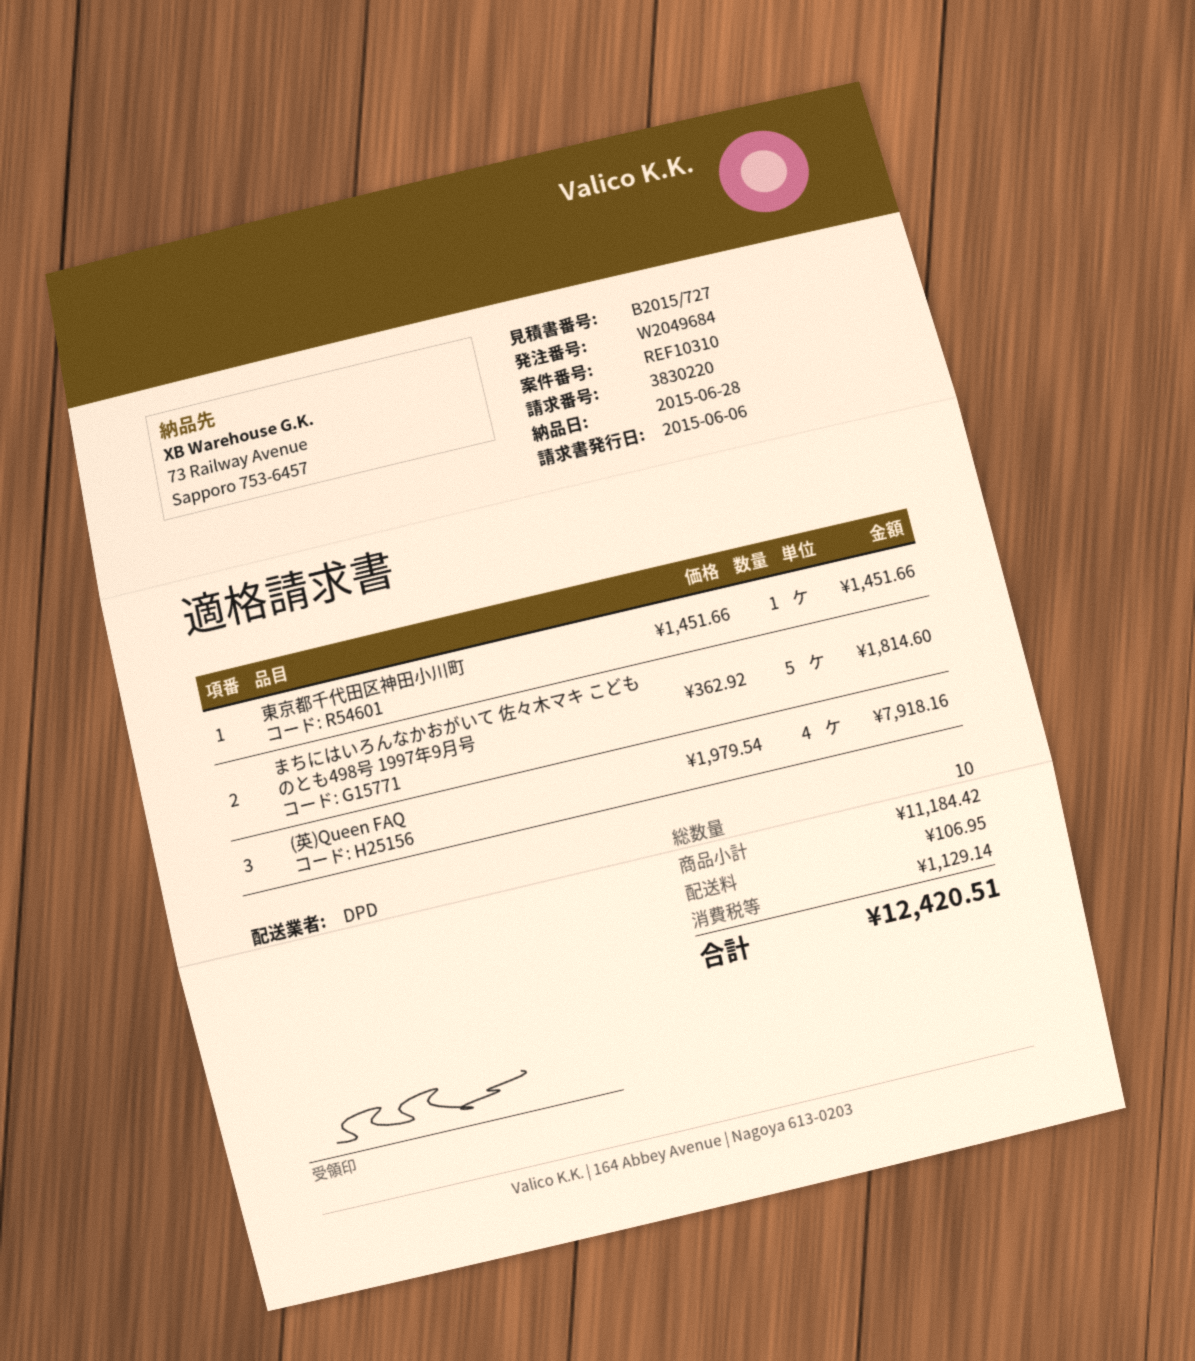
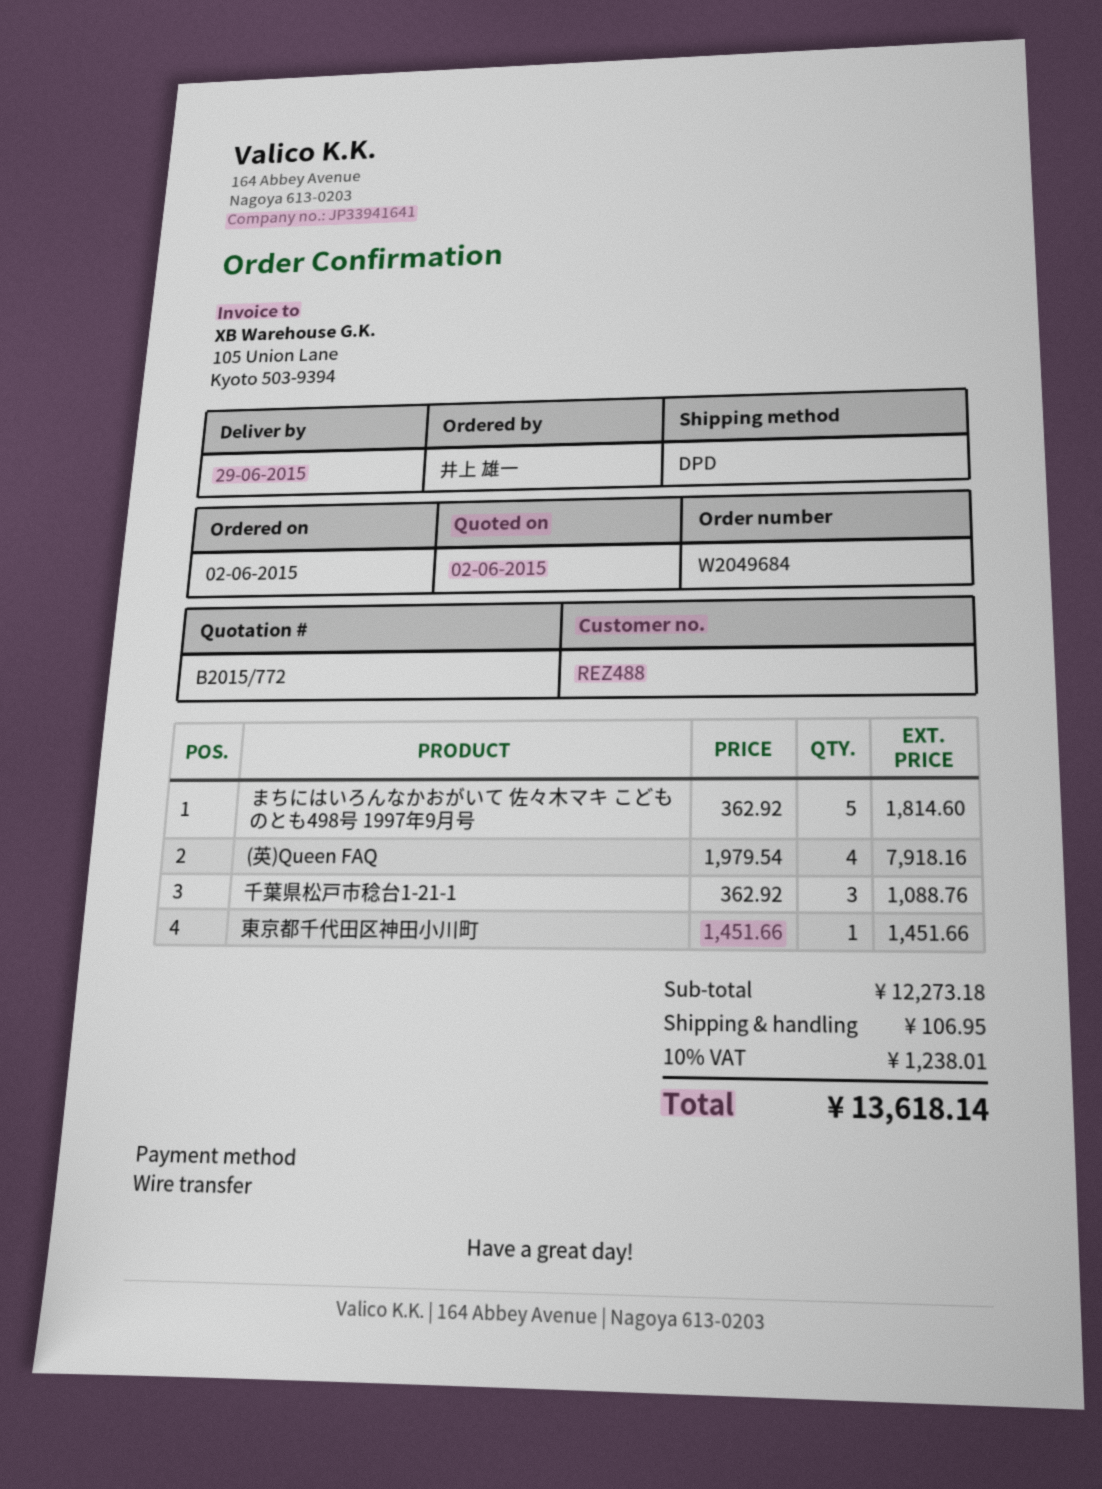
quote number: B2015/727 -> B2015/772
delivery date: 2015-06-28 -> 2015-06-29
千葉県松戸市稔台1-21-1: none -> 3 x 362.92 = 1088.76
subtotal: 11184.42 -> 12273.18
tax: 1129.14 -> 1238.01
total: 12420.51 -> 13618.14

